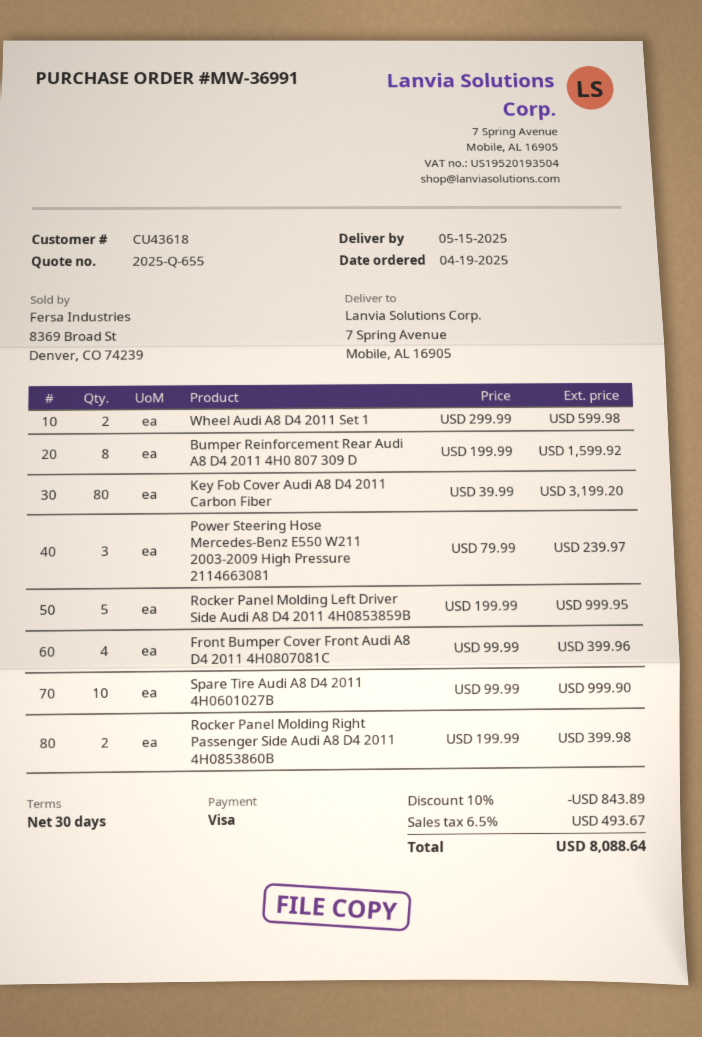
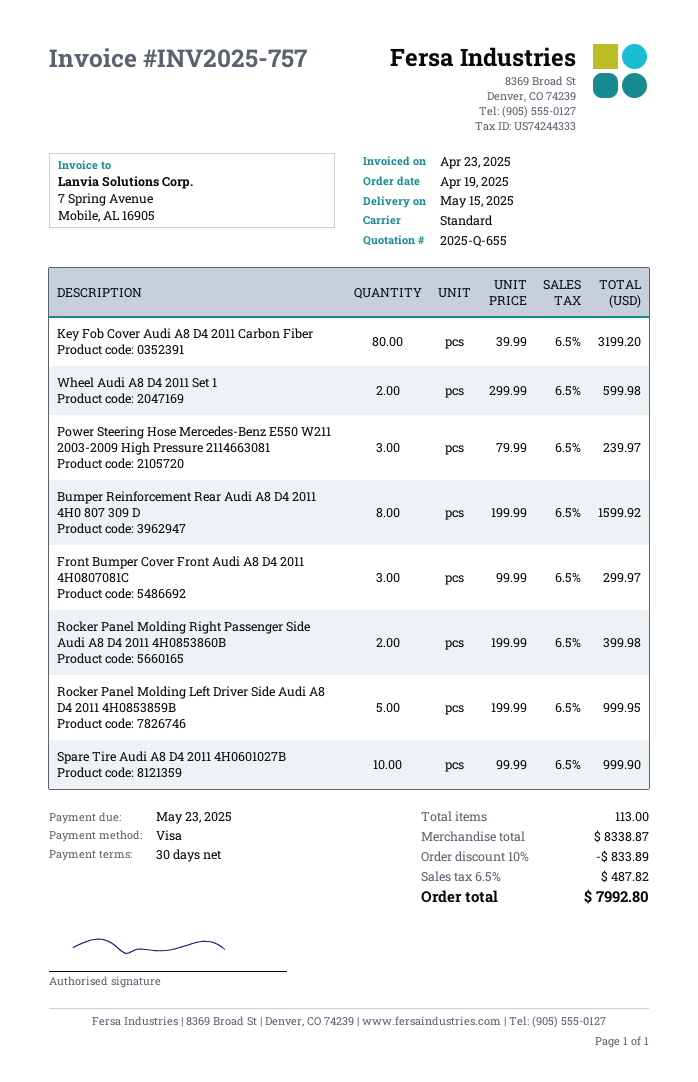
Front Bumper Cover Front Audi A8 D4 2011 4H0807081C: 4 x 99.99 = 399.96 -> 3 x 99.99 = 299.97
discount: 10% = 843.89 -> 10% = 833.89
tax: 6.5% = 493.67 -> 6.5% = 487.82
total: 8088.64 -> 7992.80

